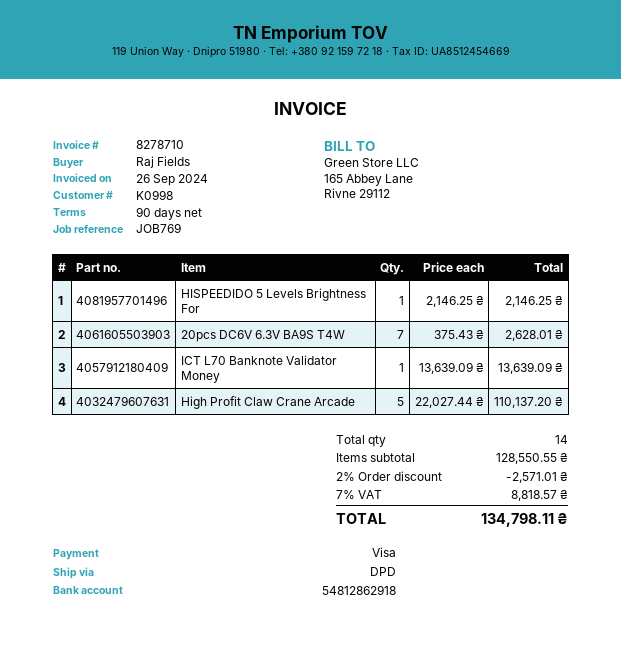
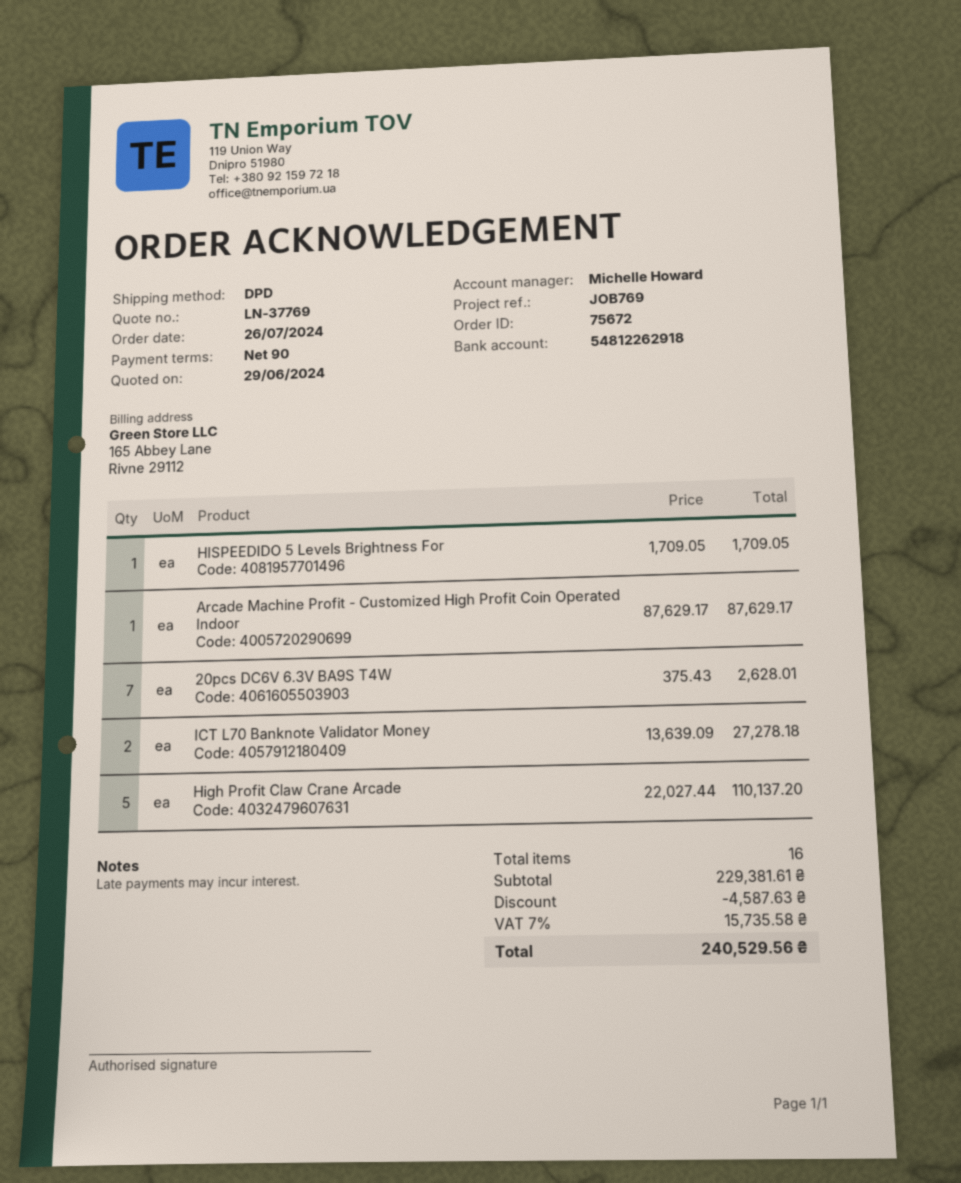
bank account: 54812862918 -> 54812262918
HISPEEDIDO 5 Levels Brightness For: 1 x 2146.25 = 2146.25 -> 1 x 1709.05 = 1709.05
ICT L70 Banknote Validator Money: 1 x 13639.09 = 13639.09 -> 2 x 13639.09 = 27278.18
Arcade Machine Profit - Customized High Profit Coin Operated Indoor: none -> 1 x 87629.17 = 87629.17
total quantity: 14 -> 16
subtotal: 128550.55 -> 229381.61
discount: 2571.01 -> 4587.63
tax: 7% = 8818.57 -> 7% = 15735.58
total: 134798.11 -> 240529.56

